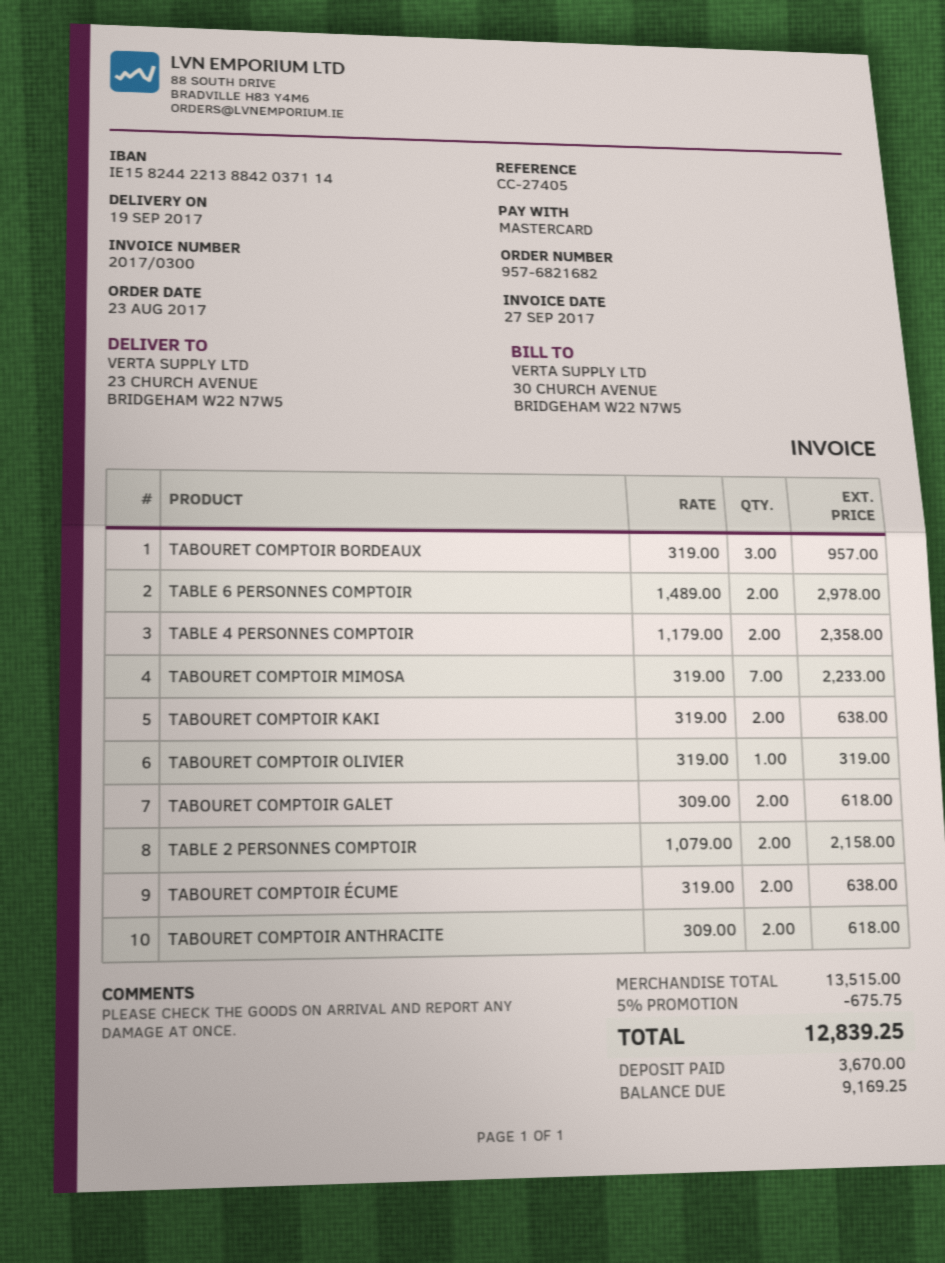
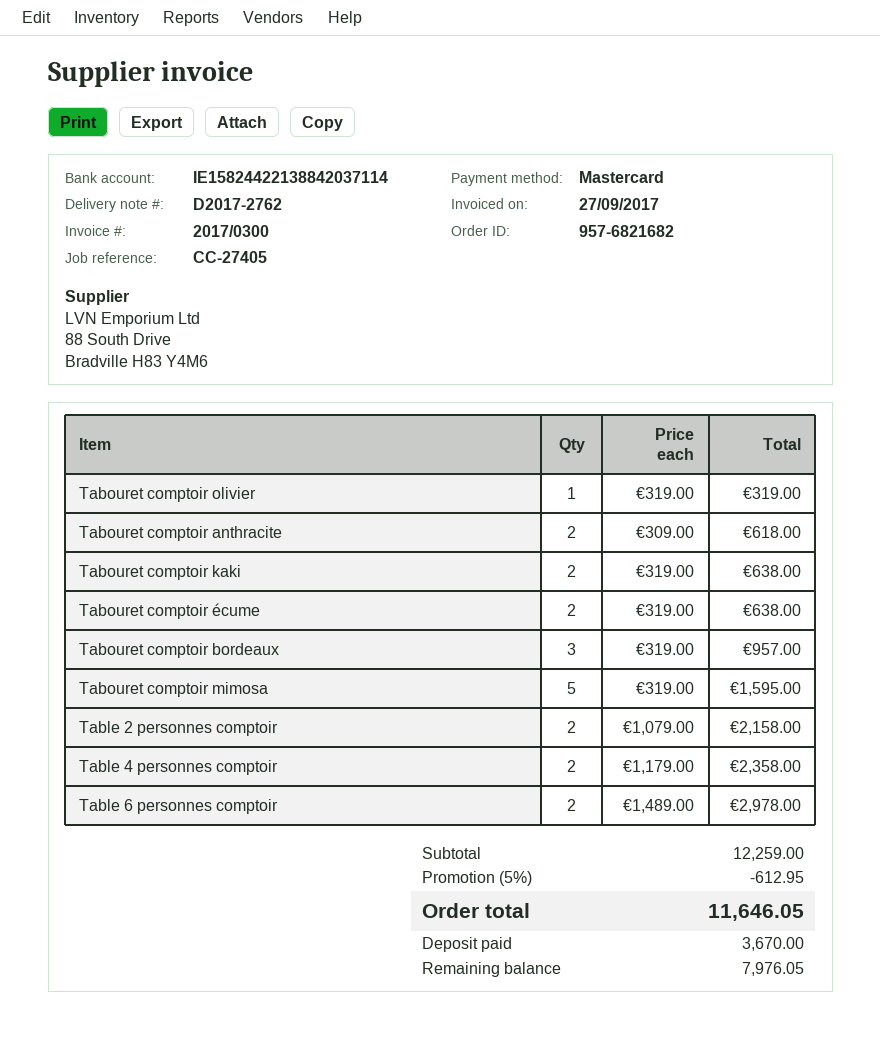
TABOURET COMPTOIR MIMOSA: 7 x 319.00 = 2233.00 -> 5 x 319.00 = 1595.00
TABOURET COMPTOIR GALET: 2 x 309.00 = 618.00 -> none
subtotal: 13515.00 -> 12259.00
discount: 5% = 675.75 -> 5% = 612.95
total: 12839.25 -> 11646.05
balance: 9169.25 -> 7976.05

